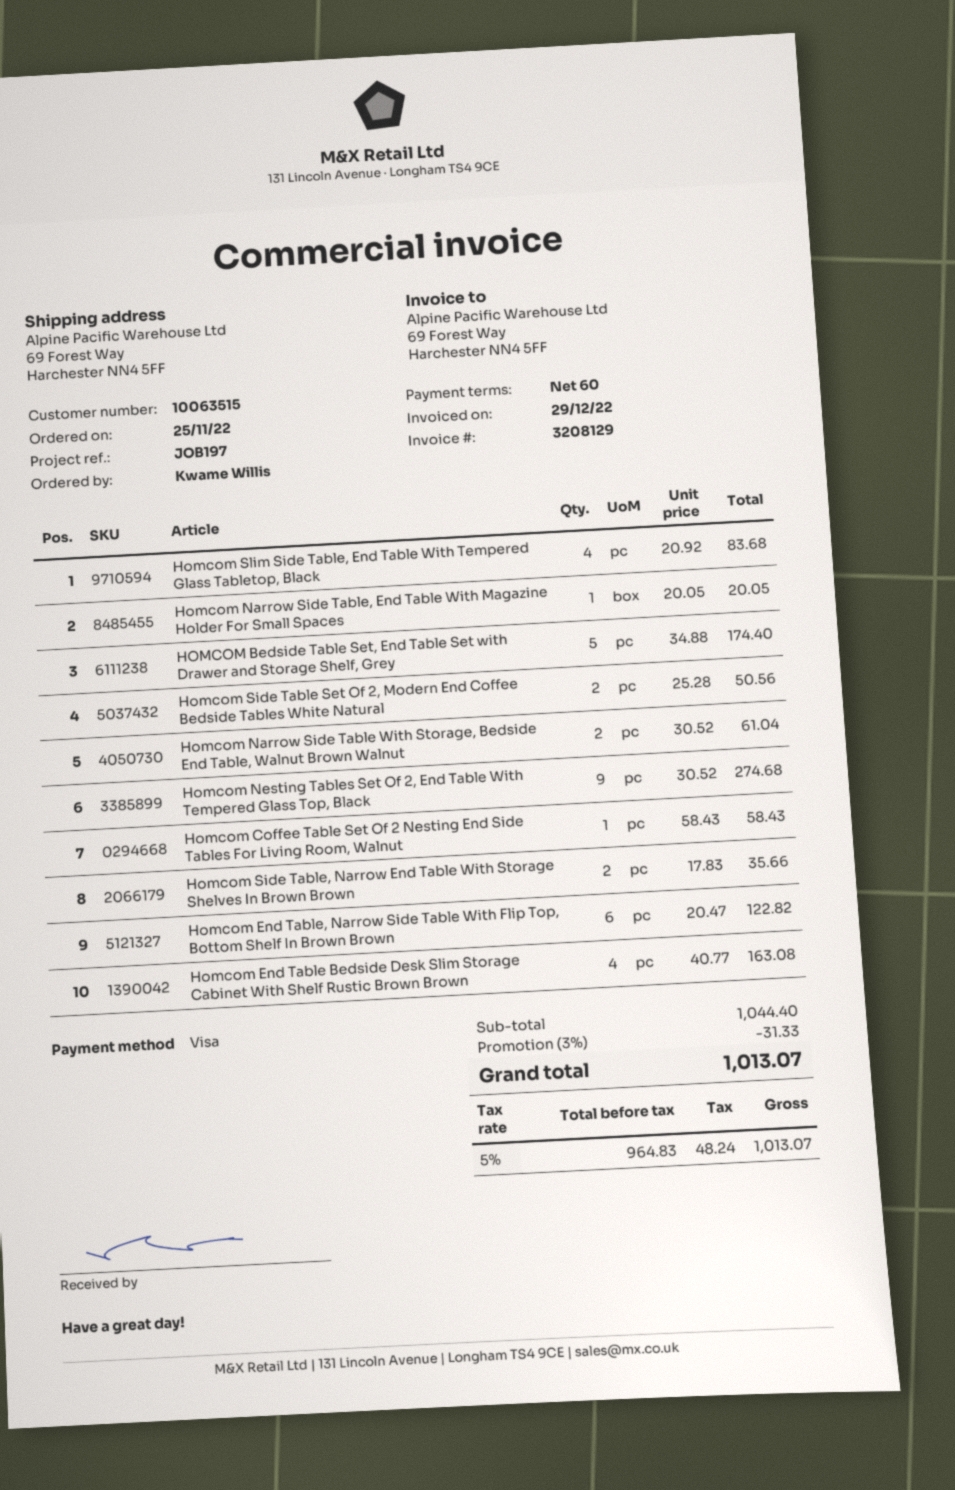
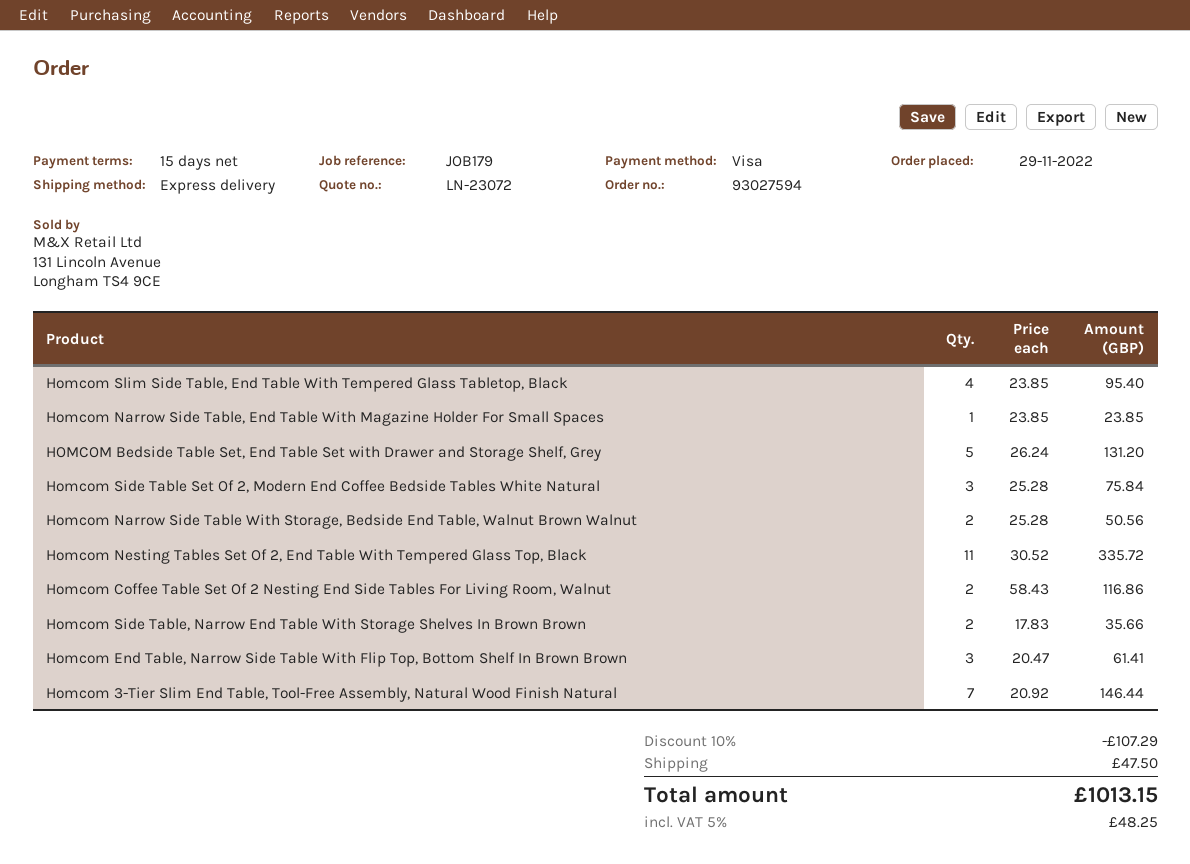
order date: 2022-11-25 -> 2022-11-29
payment terms: 60 days -> 15 days
reference: JOB197 -> JOB179
Homcom Slim Side Table, End Table With Tempered Glass Tabletop, Black: 4 x 20.92 = 83.68 -> 4 x 23.85 = 95.40
Homcom Narrow Side Table, End Table With Magazine Holder For Small Spaces: 1 x 20.05 = 20.05 -> 1 x 23.85 = 23.85
HOMCOM Bedside Table Set, End Table Set with Drawer and Storage Shelf, Grey: 5 x 34.88 = 174.40 -> 5 x 26.24 = 131.20
Homcom Side Table Set Of 2, Modern End Coffee Bedside Tables White Natural: 2 x 25.28 = 50.56 -> 3 x 25.28 = 75.84
Homcom Narrow Side Table With Storage, Bedside End Table, Walnut Brown Walnut: 2 x 30.52 = 61.04 -> 2 x 25.28 = 50.56
Homcom Nesting Tables Set Of 2, End Table With Tempered Glass Top, Black: 9 x 30.52 = 274.68 -> 11 x 30.52 = 335.72
Homcom Coffee Table Set Of 2 Nesting End Side Tables For Living Room, Walnut: 1 x 58.43 = 58.43 -> 2 x 58.43 = 116.86
Homcom End Table, Narrow Side Table With Flip Top, Bottom Shelf In Brown Brown: 6 x 20.47 = 122.82 -> 3 x 20.47 = 61.41
Homcom End Table Bedside Desk Slim Storage Cabinet With Shelf Rustic Brown Brown: 4 x 40.77 = 163.08 -> none
Homcom 3-Tier Slim End Table, Tool-Free Assembly, Natural Wood Finish Natural: none -> 7 x 20.92 = 146.44
discount: 3% = 31.33 -> 10% = 107.29
shipping: none -> 47.50
tax: 5% = 48.24 -> 5% = 48.25
total: 1013.07 -> 1013.15

